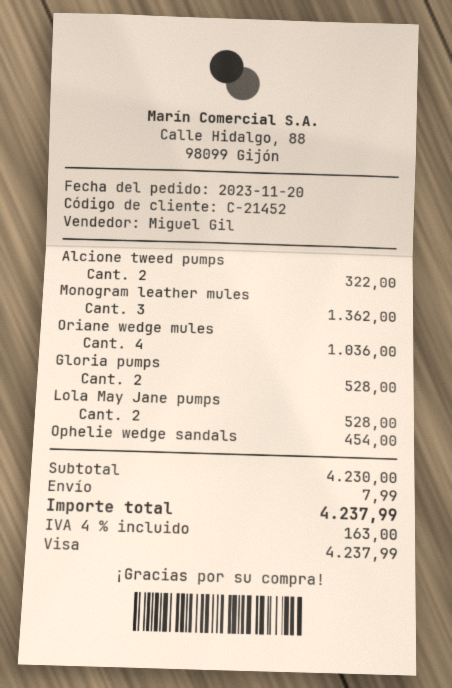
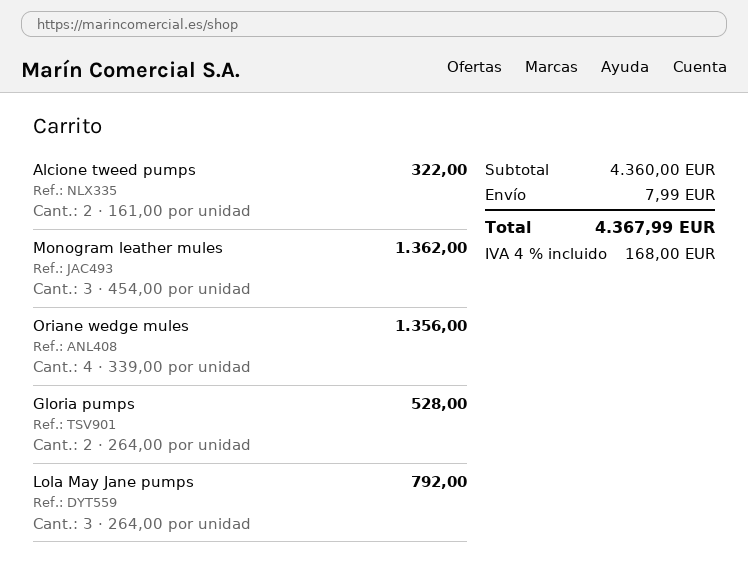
Oriane wedge mules: 4 for 1036.00 -> 4 for 1356.00
Lola May Jane pumps: 2 for 528.00 -> 3 for 792.00
Ophelie wedge sandals: 1 for 454.00 -> none
subtotal: 4230.00 -> 4360.00
tax: 4% = 163.00 -> 4% = 168.00
total: 4237.99 -> 4367.99

